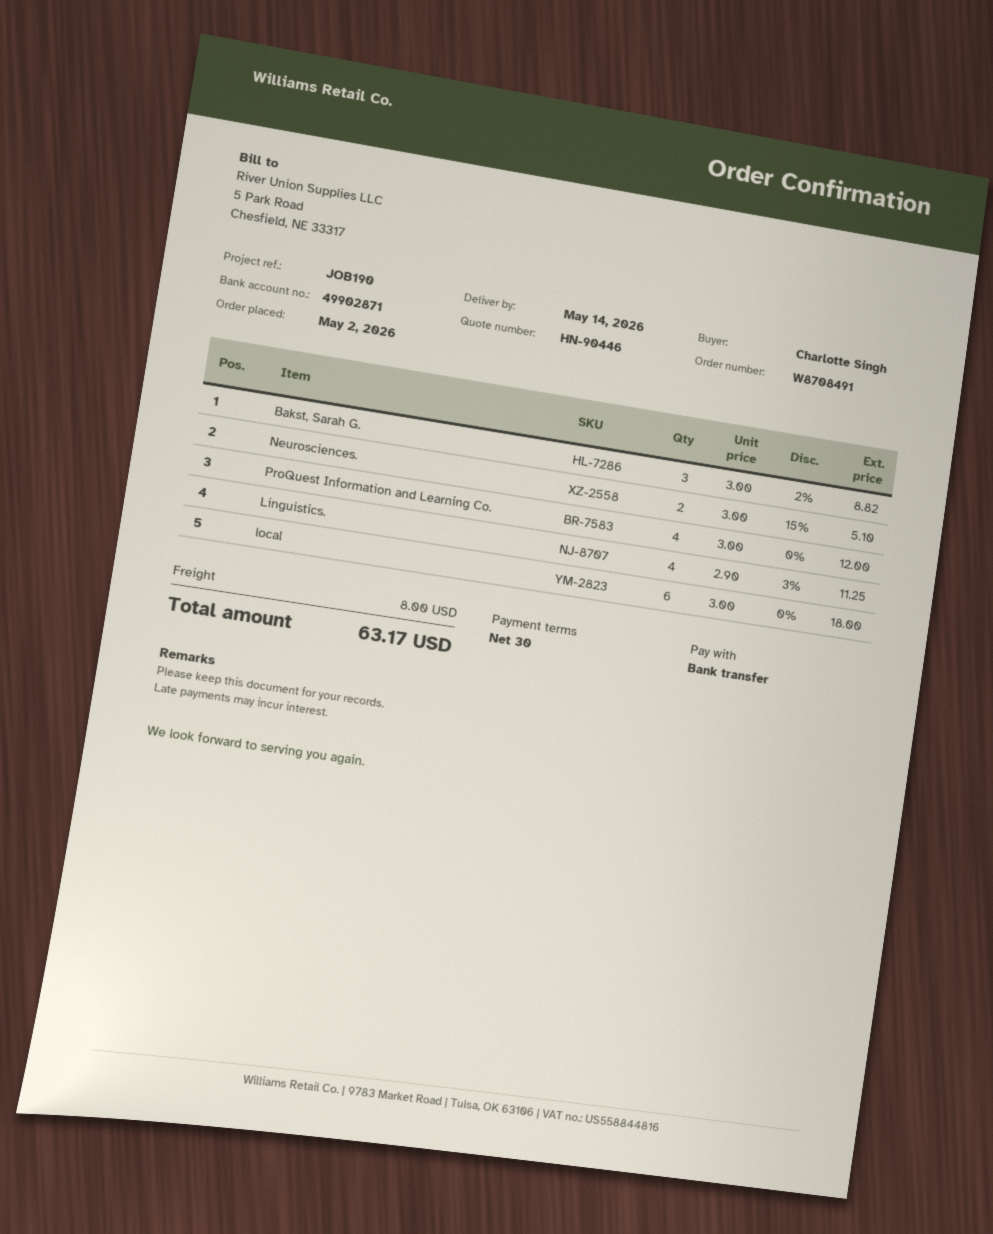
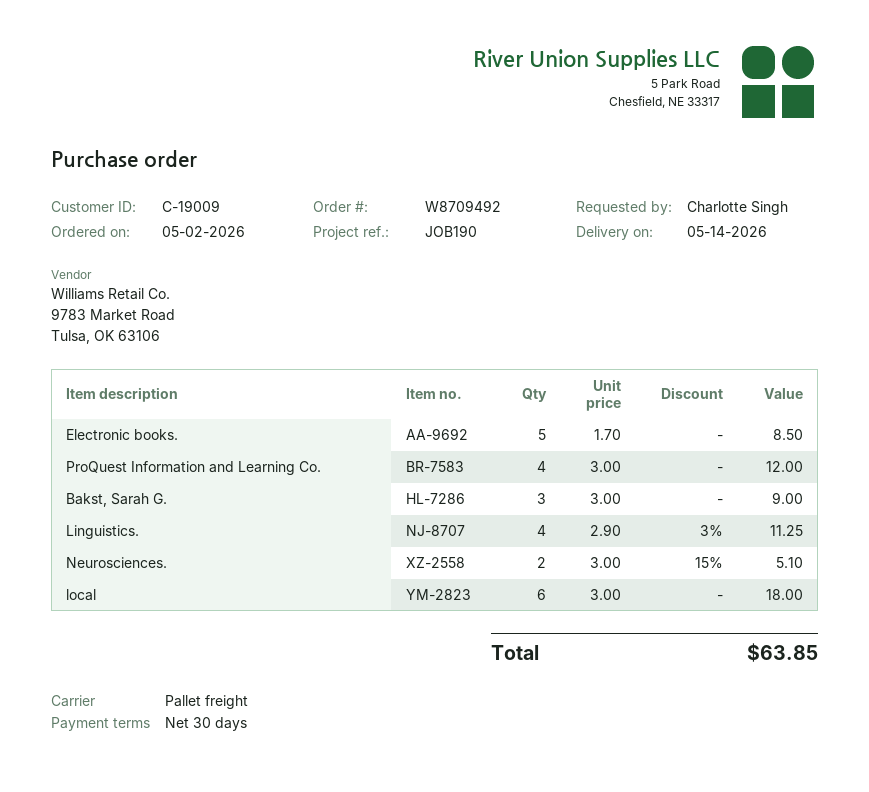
order number: W8708491 -> W8709492
Bakst, Sarah G.: 3 x 3.00 - 2% = 8.82 -> 3 x 3.00 = 9.00
Electronic books.: none -> 5 x 1.70 = 8.50
shipping: 8.00 -> none
total: 63.17 -> 63.85

